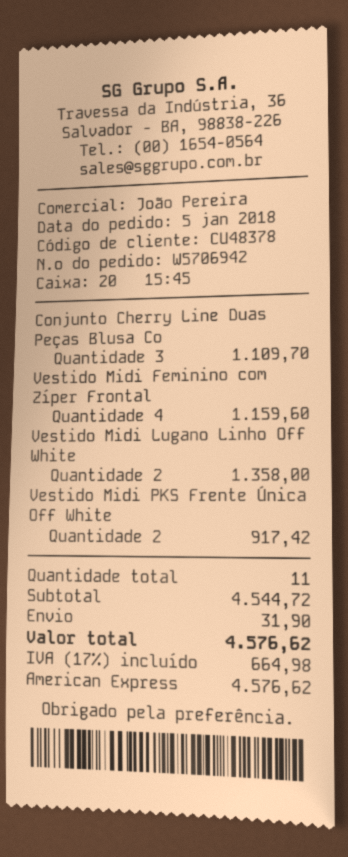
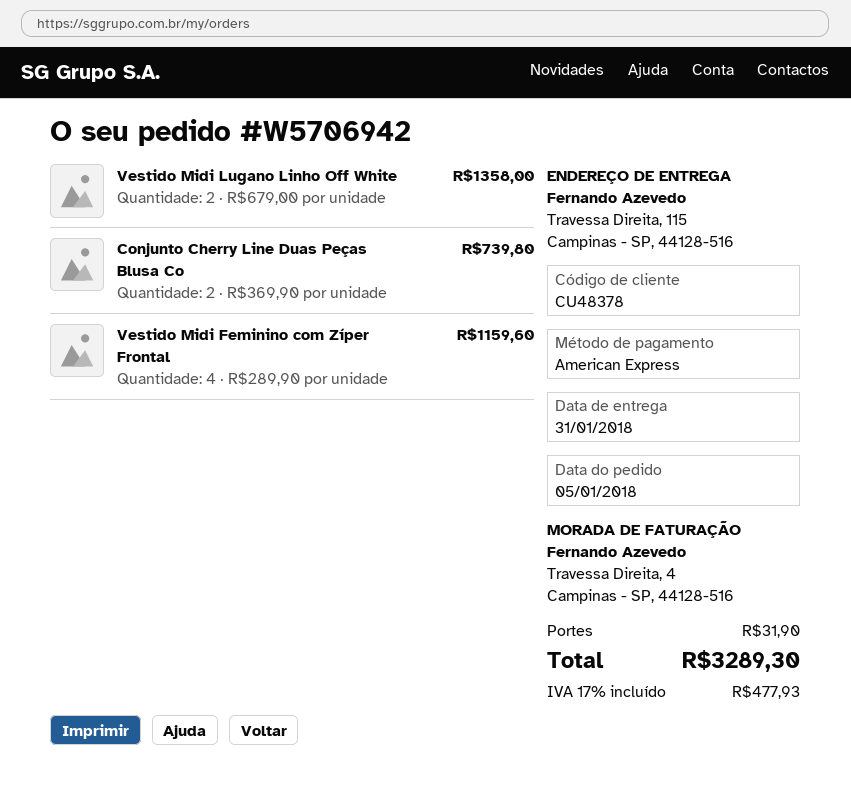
Conjunto Cherry Line Duas Peças Blusa Co: 3 for 1109.70 -> 2 for 739.80
Vestido Midi PKS Frente Única Off White: 2 for 917.42 -> none
tax: 17% = 664.98 -> 17% = 477.93
total: 4576.62 -> 3289.30

